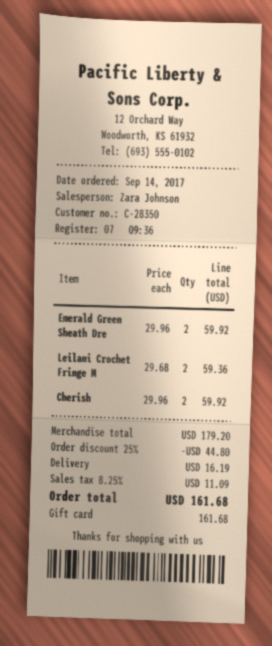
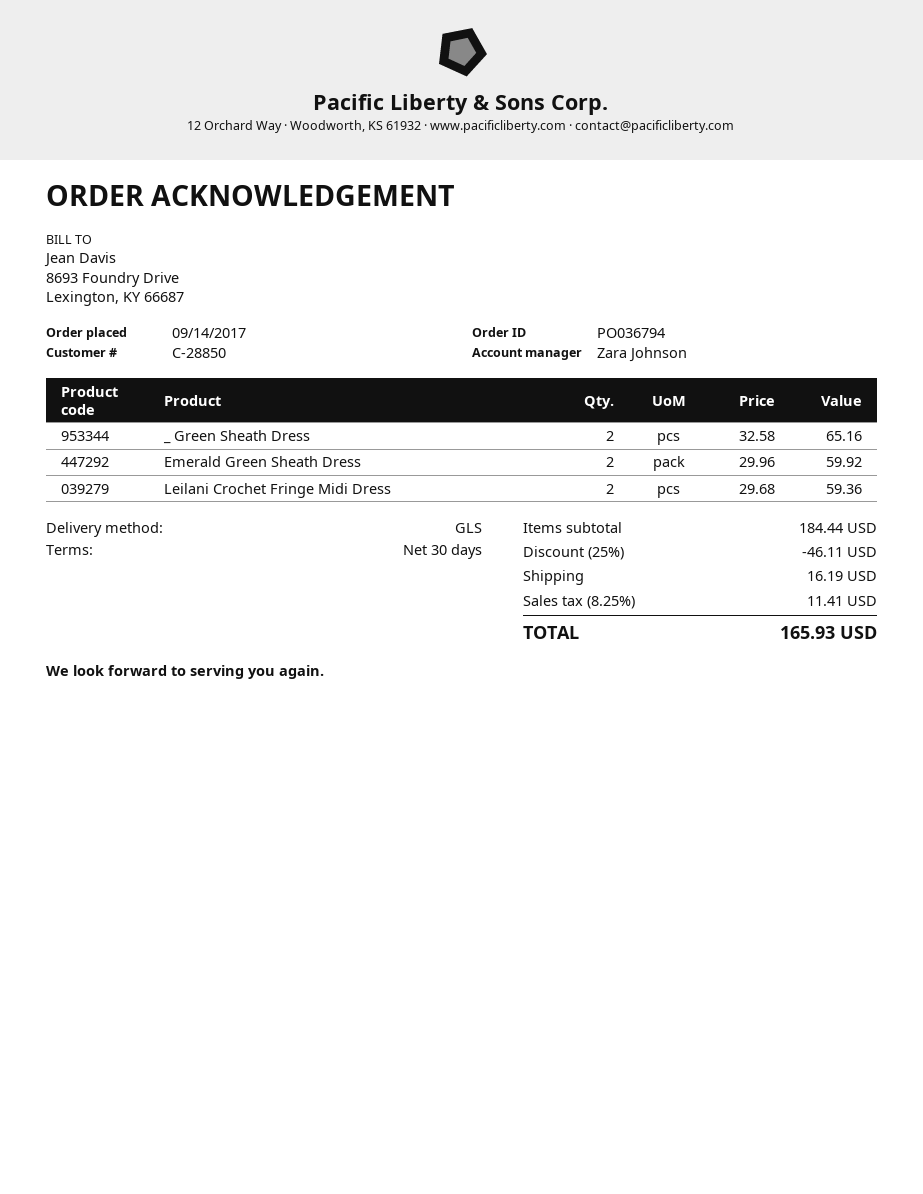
customer number: C-28350 -> C-28850
Cherish: 2 x 29.96 = 59.92 -> none
_ Green Sheath Dress: none -> 2 x 32.58 = 65.16
subtotal: 179.20 -> 184.44
discount: 25% = 44.80 -> 25% = 46.11
tax: 8.25% = 11.09 -> 8.25% = 11.41
total: 161.68 -> 165.93

